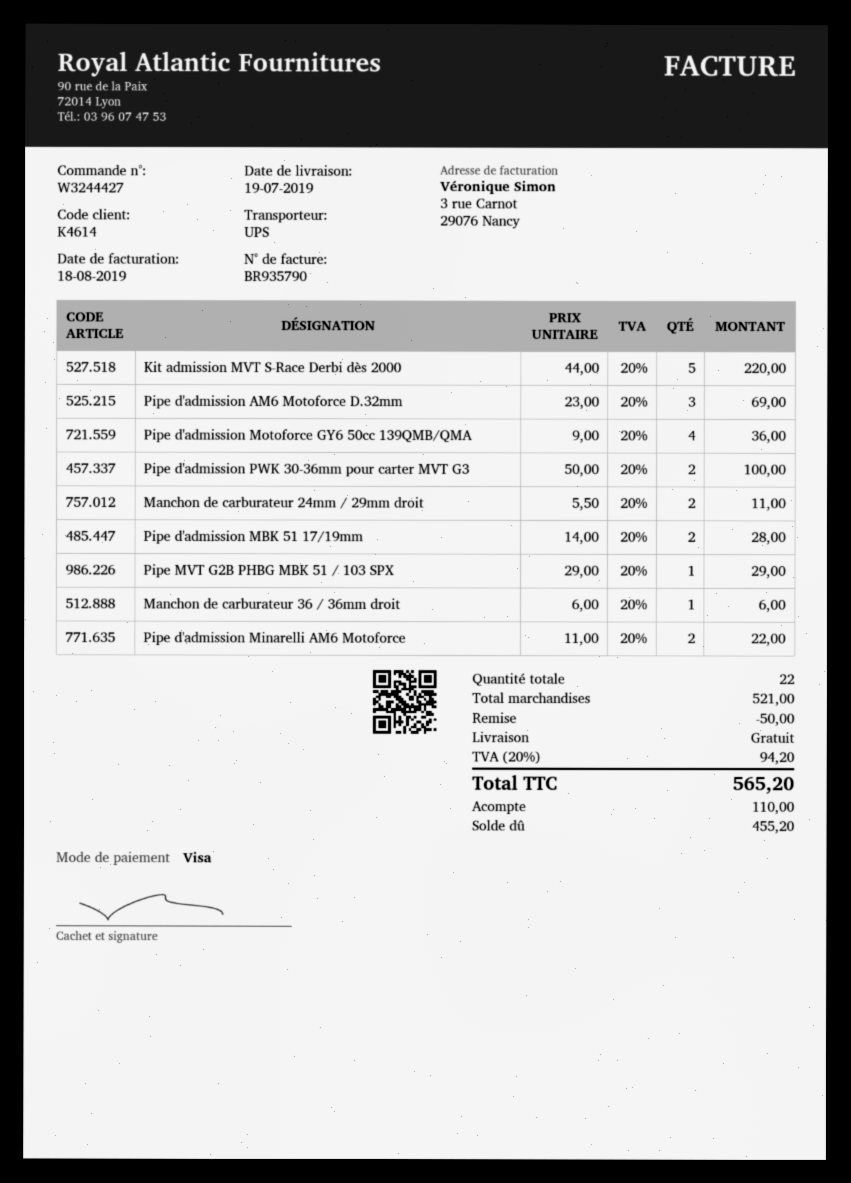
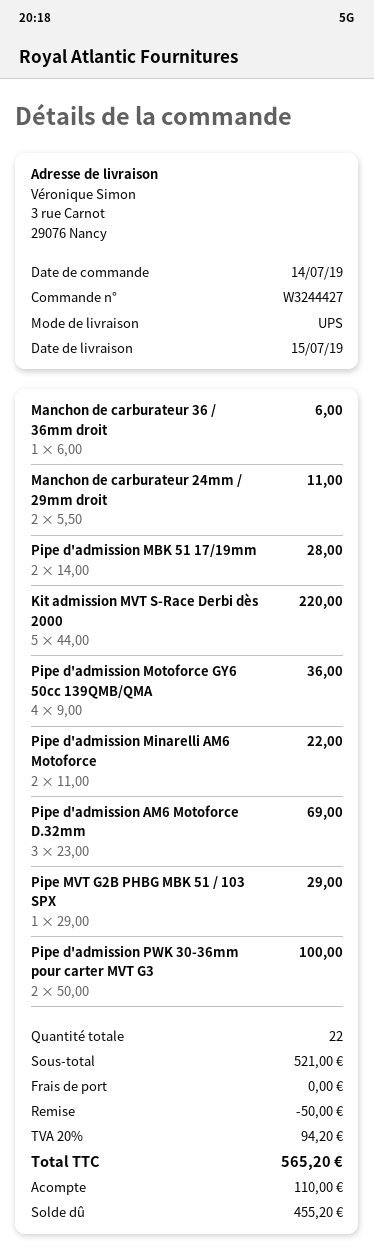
delivery date: 2019-07-19 -> 2019-07-15

